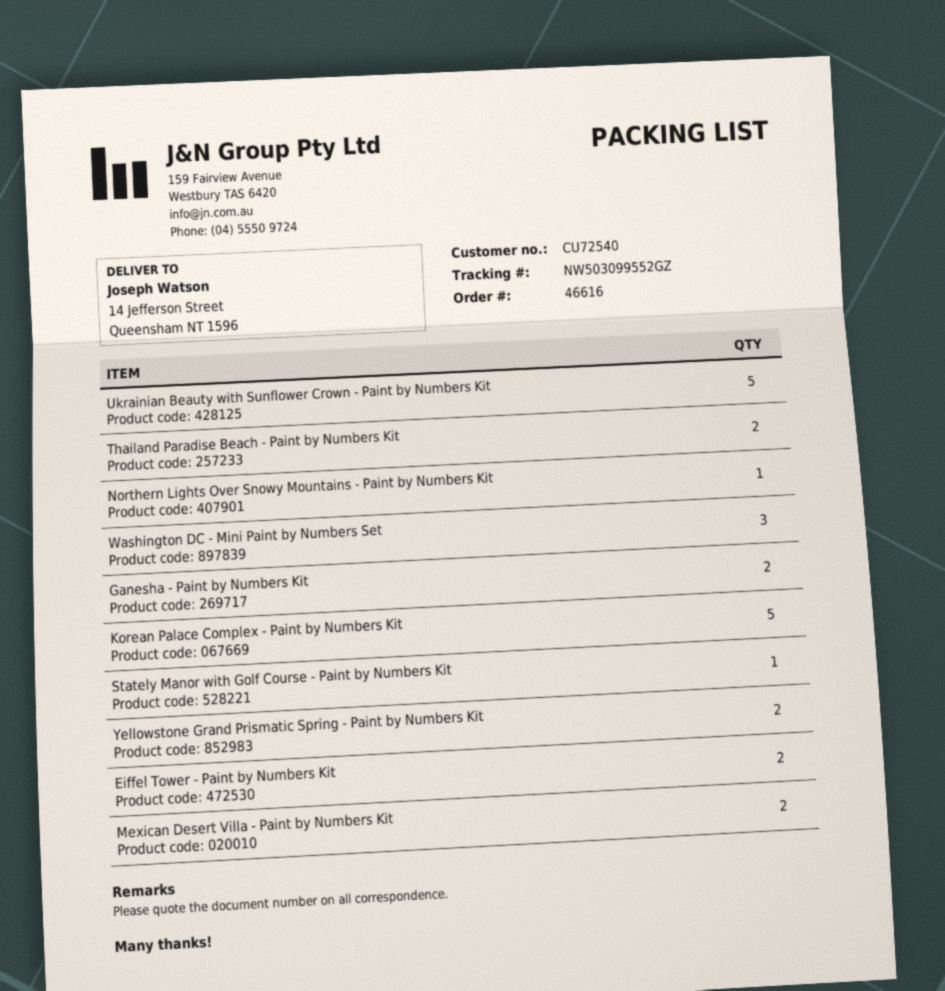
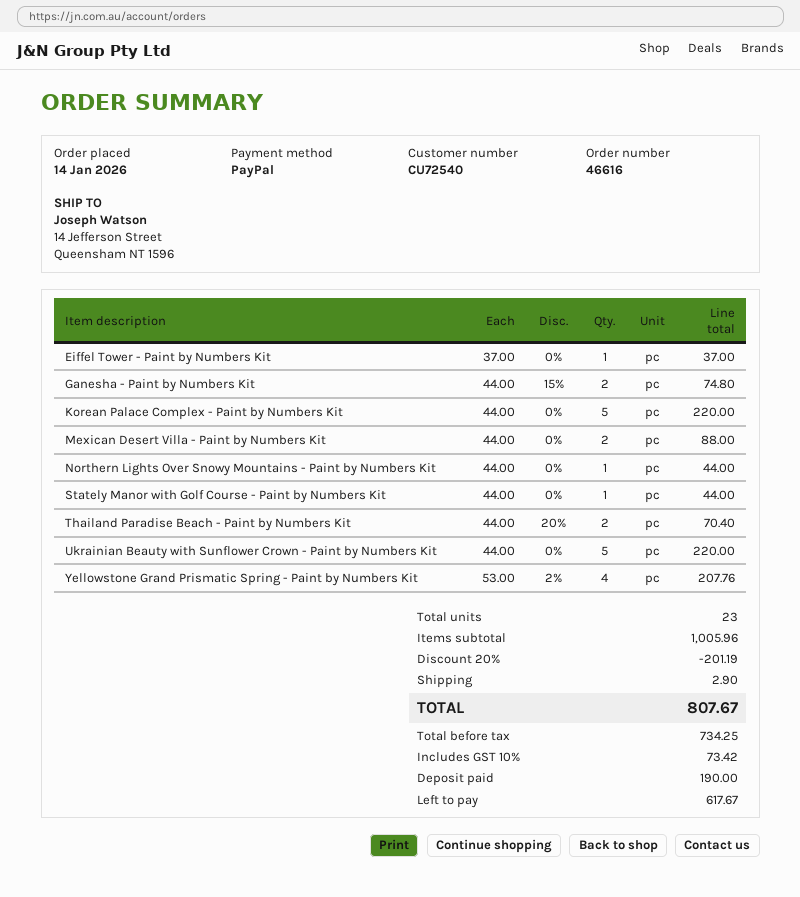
Washington DC - Mini Paint by Numbers Set: 3 -> none
Yellowstone Grand Prismatic Spring - Paint by Numbers Kit: 2 -> 4
Eiffel Tower - Paint by Numbers Kit: 2 -> 1

